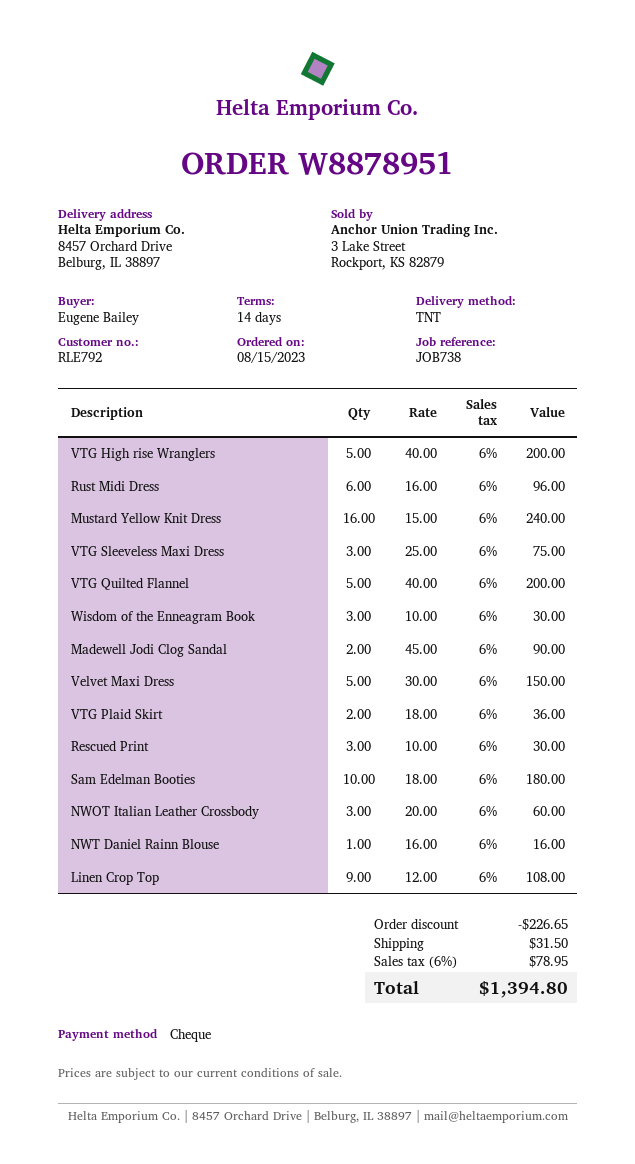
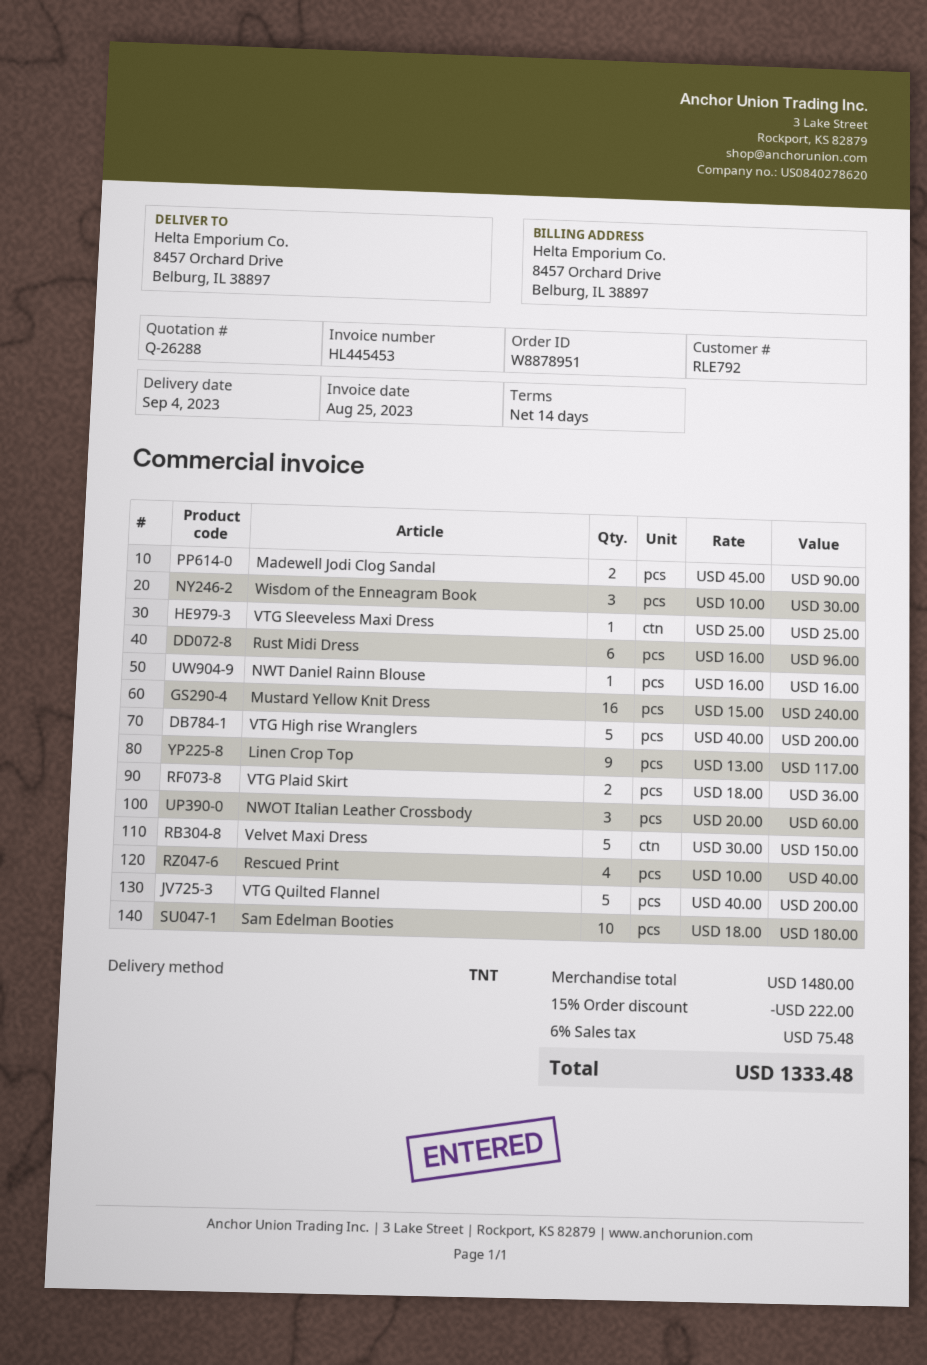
VTG Sleeveless Maxi Dress: 3 x 25.00 = 75.00 -> 1 x 25.00 = 25.00
Rescued Print: 3 x 10.00 = 30.00 -> 4 x 10.00 = 40.00
Linen Crop Top: 9 x 12.00 = 108.00 -> 9 x 13.00 = 117.00
discount: 226.65 -> 222.00
shipping: 31.50 -> none
tax: 6% = 78.95 -> 6% = 75.48
total: 1394.80 -> 1333.48

